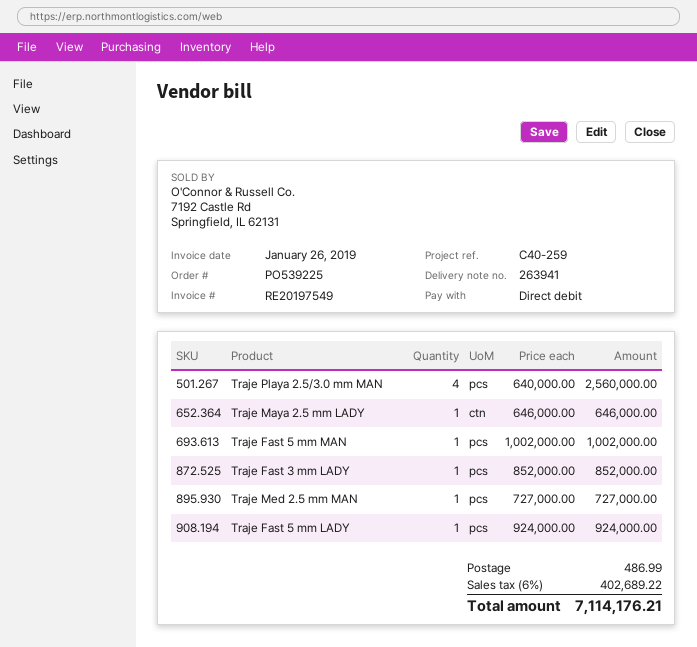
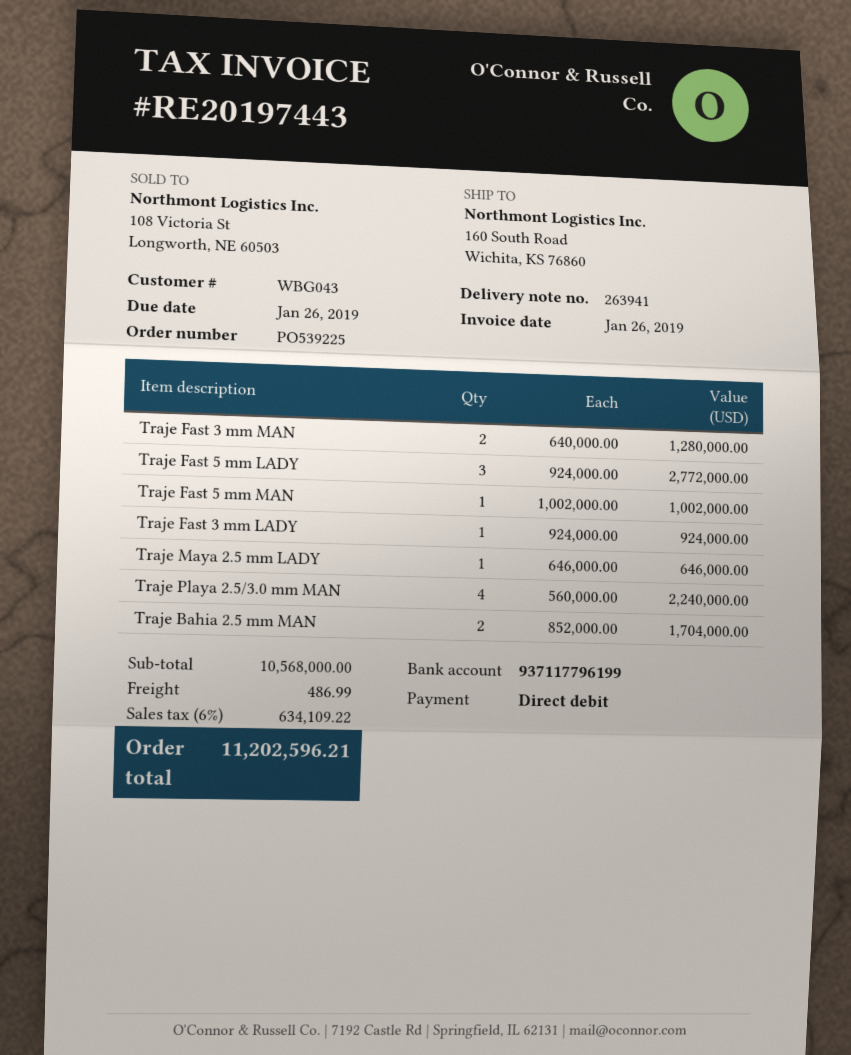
invoice number: RE20197549 -> RE20197443
Traje Playa 2.5/3.0 mm MAN: 4 x 640000.00 = 2560000.00 -> 4 x 560000.00 = 2240000.00
Traje Fast 3 mm LADY: 1 x 852000.00 = 852000.00 -> 1 x 924000.00 = 924000.00
Traje Med 2.5 mm MAN: 1 x 727000.00 = 727000.00 -> none
Traje Fast 5 mm LADY: 1 x 924000.00 = 924000.00 -> 3 x 924000.00 = 2772000.00
Traje Fast 3 mm MAN: none -> 2 x 640000.00 = 1280000.00
Traje Bahia 2.5 mm MAN: none -> 2 x 852000.00 = 1704000.00
tax: 6% = 402689.22 -> 6% = 634109.22
total: 7114176.21 -> 11202596.21

